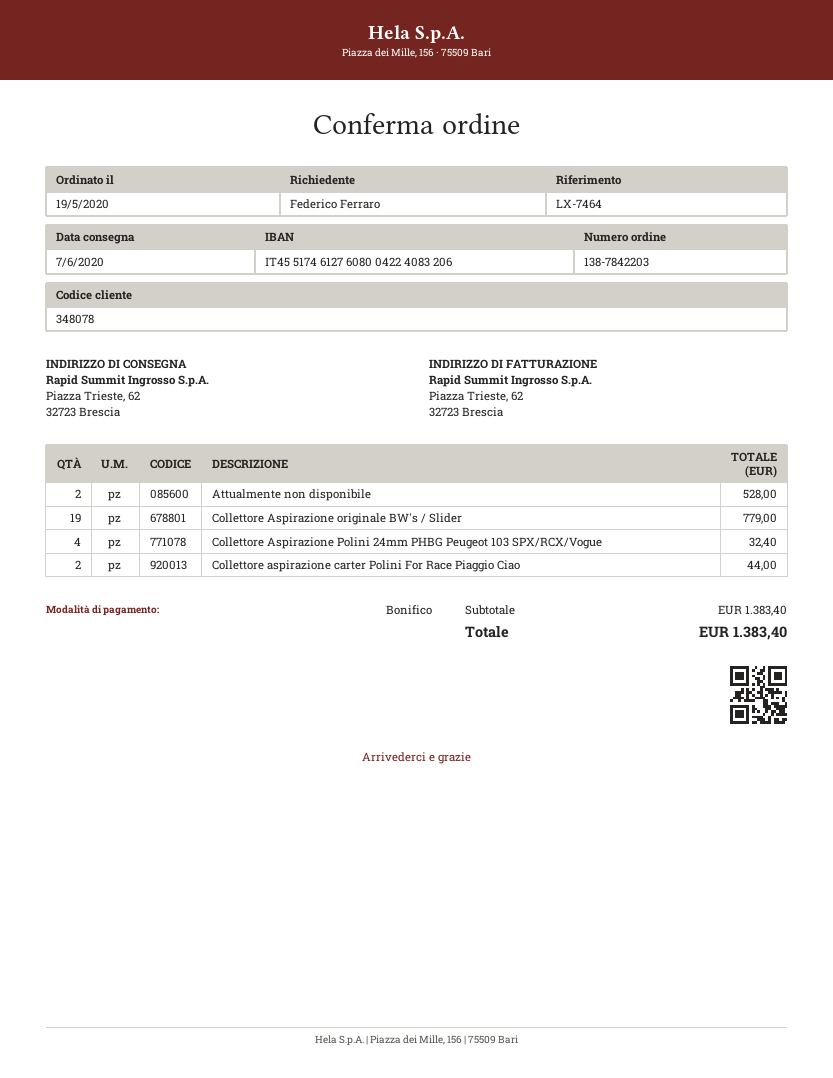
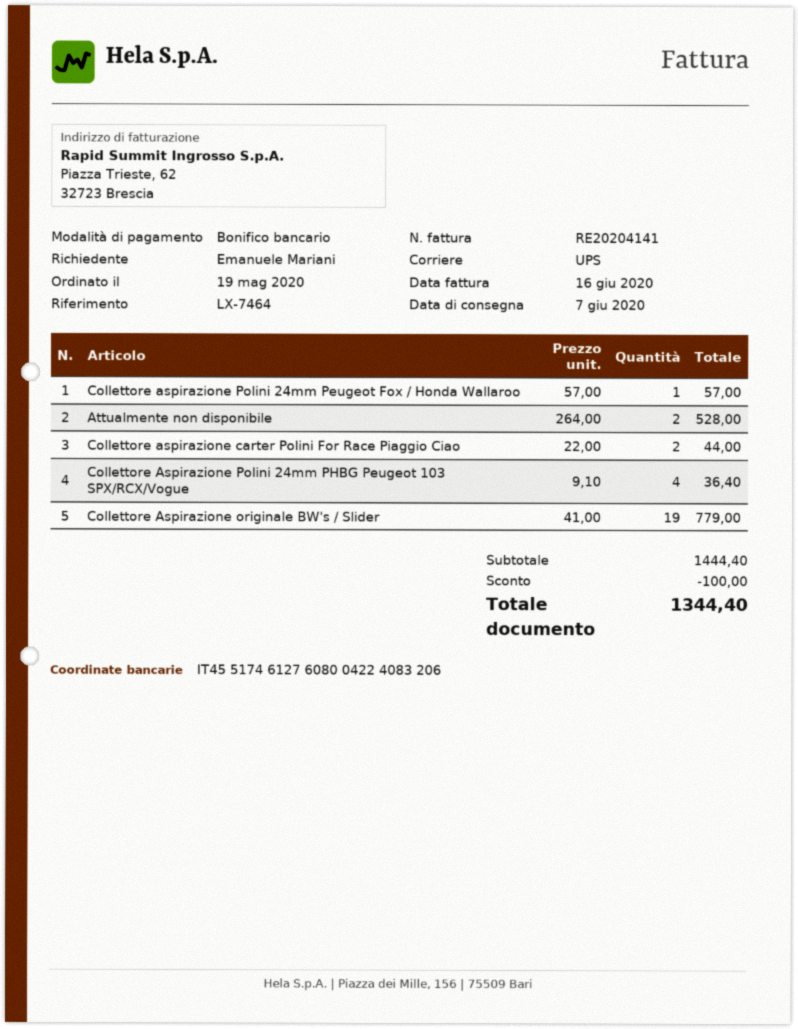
ordered by: Federico Ferraro -> Emanuele Mariani
Collettore Aspirazione Polini 24mm PHBG Peugeot 103 SPX/RCX/Vogue: 4 for 32.40 -> 4 for 36.40
Collettore aspirazione Polini 24mm Peugeot Fox / Honda Wallaroo: none -> 1 for 57.00
subtotal: 1383.40 -> 1444.40
discount: none -> 100.00
total: 1383.40 -> 1344.40

